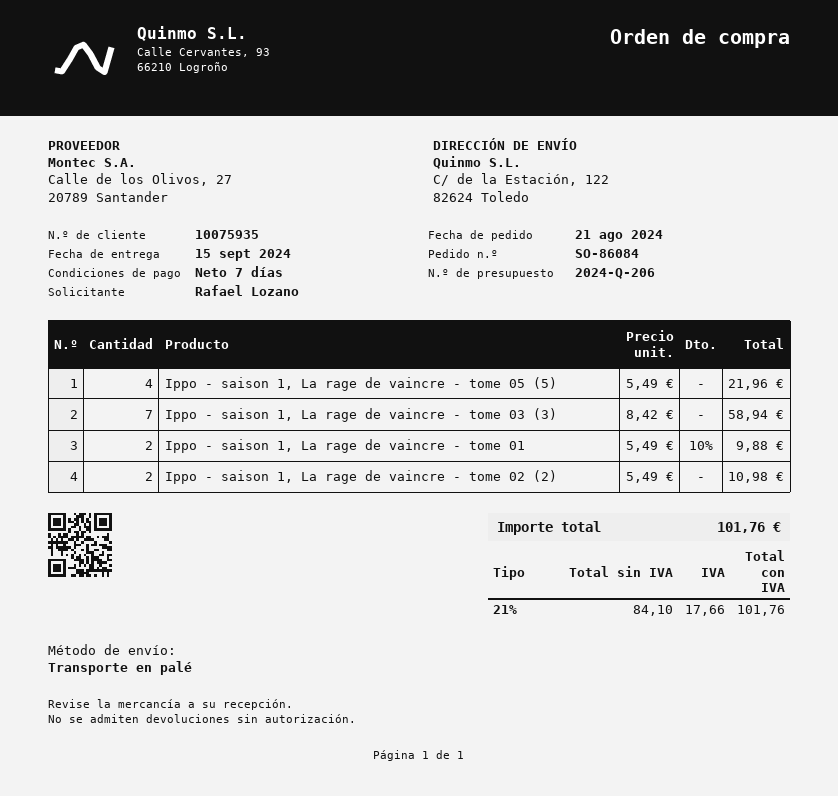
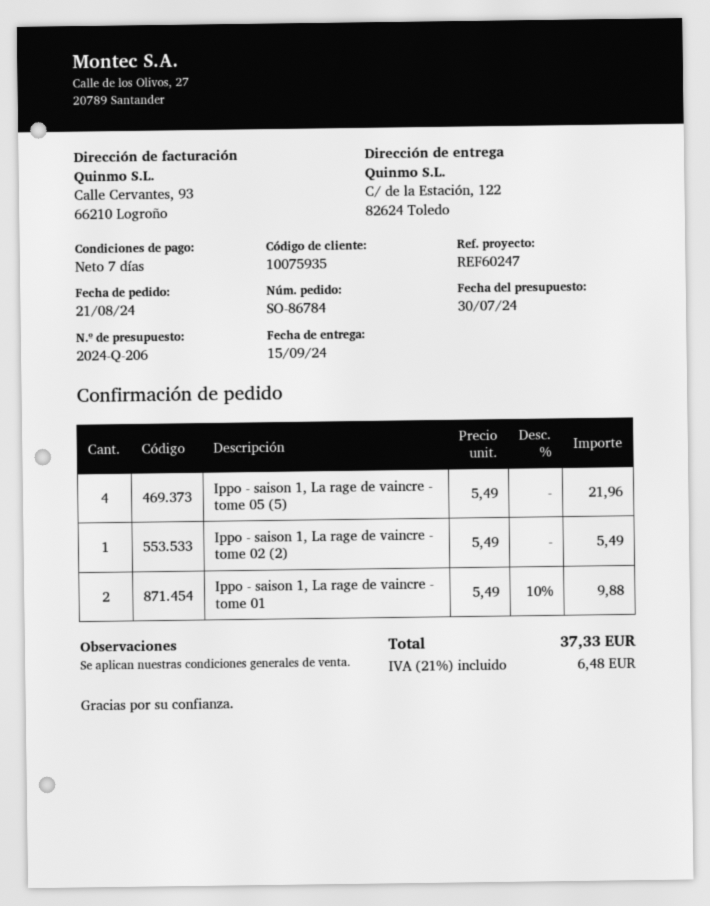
order number: SO-86084 -> SO-86784
Ippo - saison 1, La rage de vaincre - tome 03 (3): 7 x 8.42 = 58.94 -> none
Ippo - saison 1, La rage de vaincre - tome 02 (2): 2 x 5.49 = 10.98 -> 1 x 5.49 = 5.49
tax: 21% = 17.66 -> 21% = 6.48
total: 101.76 -> 37.33

